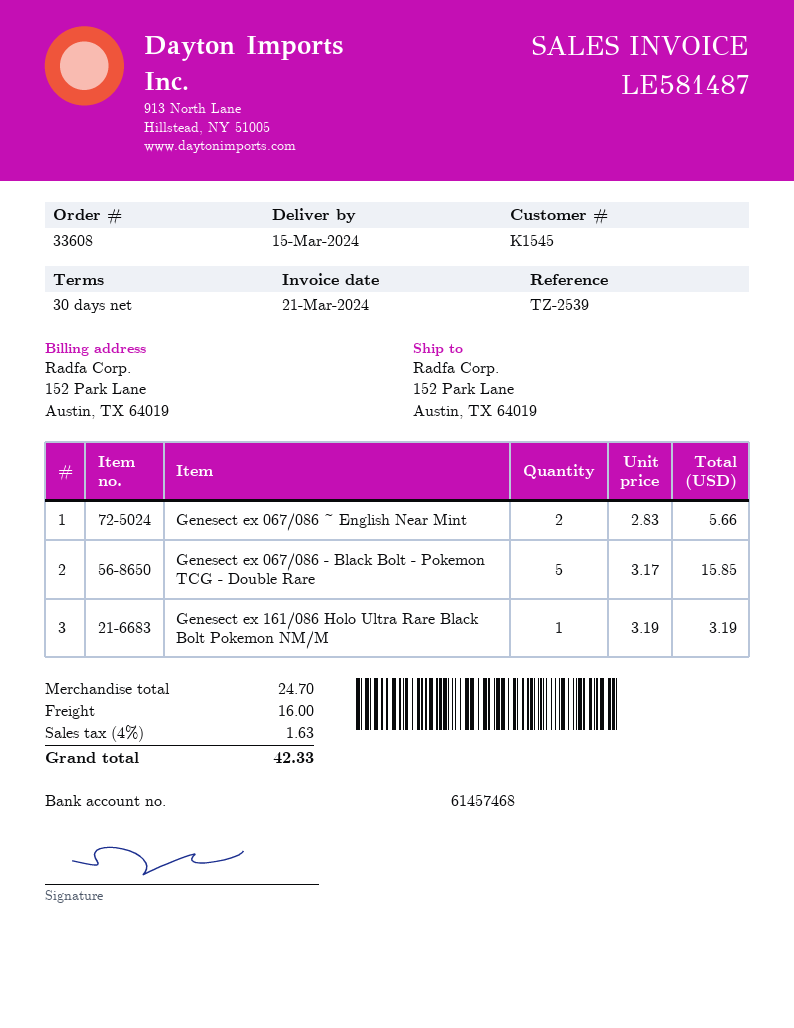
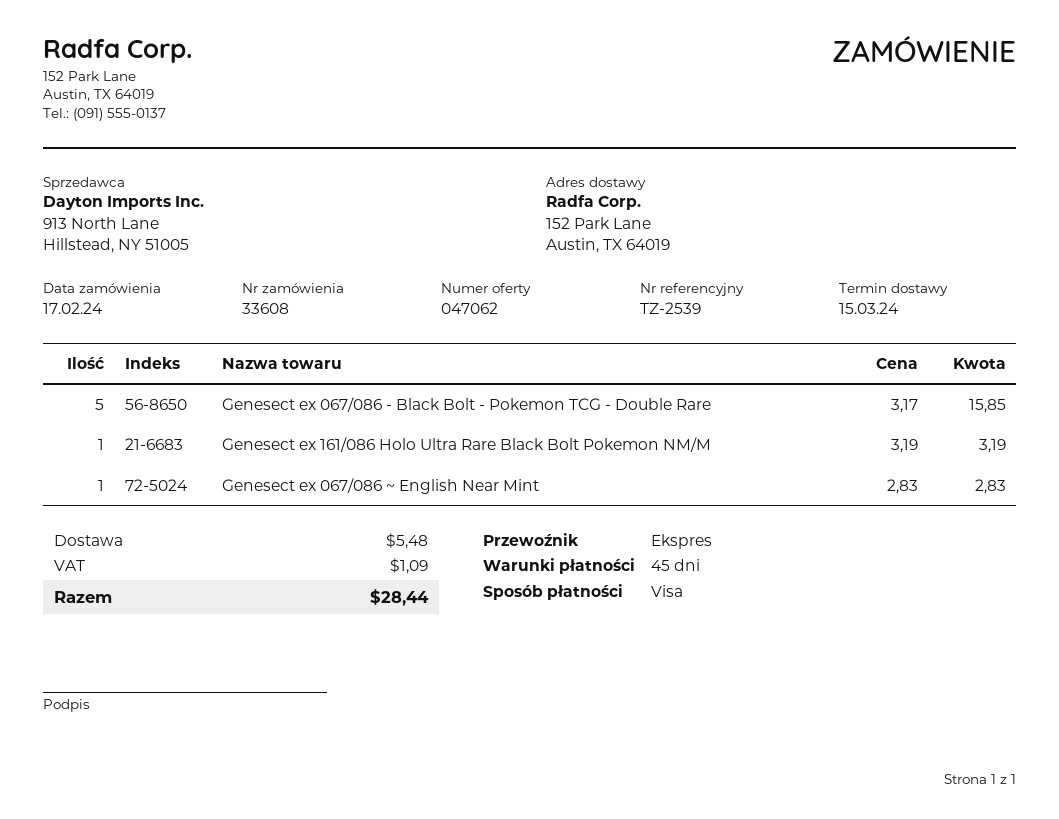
payment terms: 30 days -> 45 days
Genesect ex 067/086 ~ English Near Mint: 2 x 2.83 = 5.66 -> 1 x 2.83 = 2.83
shipping: 16.00 -> 5.48
tax: 1.63 -> 1.09
total: 42.33 -> 28.44

